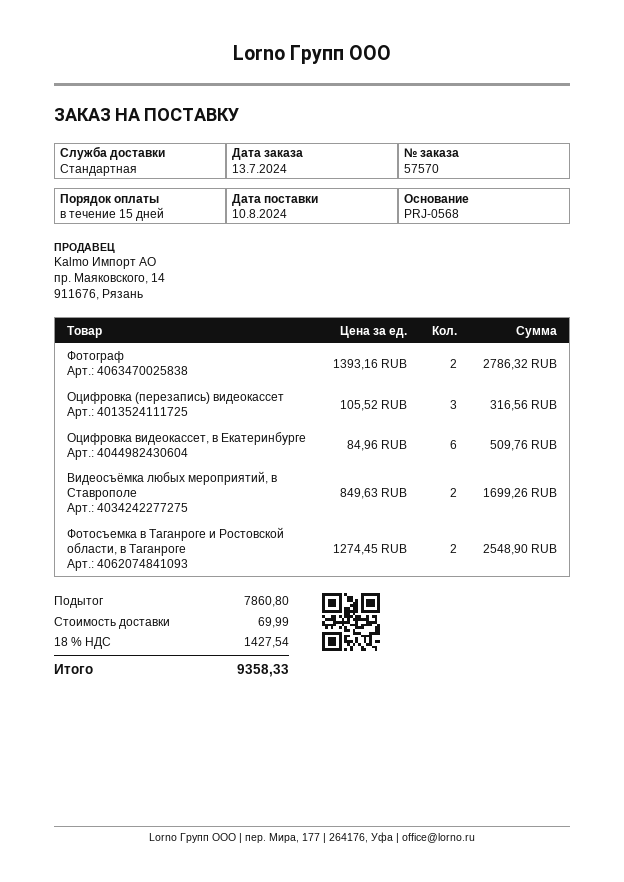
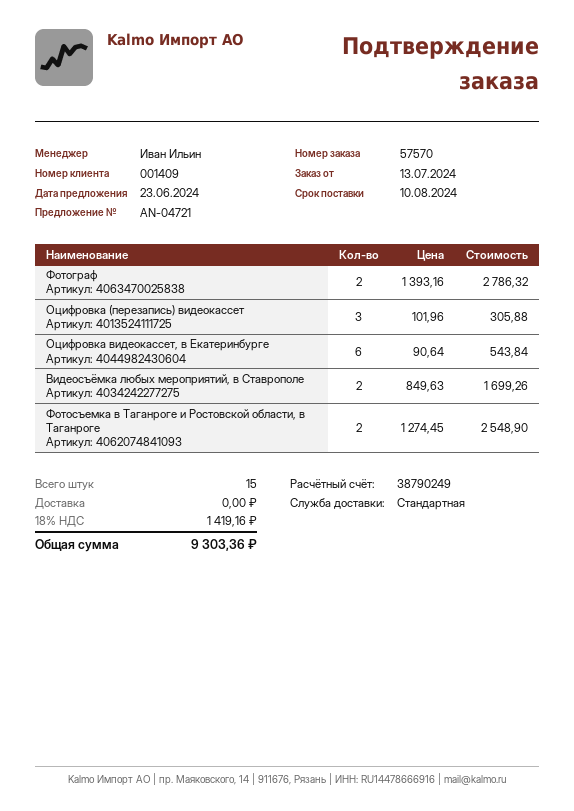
Оцифровка (перезапись) видеокассет: 3 x 105.52 = 316.56 -> 3 x 101.96 = 305.88
Оцифровка видеокассет, в Екатеринбурге: 6 x 84.96 = 509.76 -> 6 x 90.64 = 543.84
shipping: 69.99 -> 0.00
tax: 18% = 1427.54 -> 18% = 1419.16
total: 9358.33 -> 9303.36

